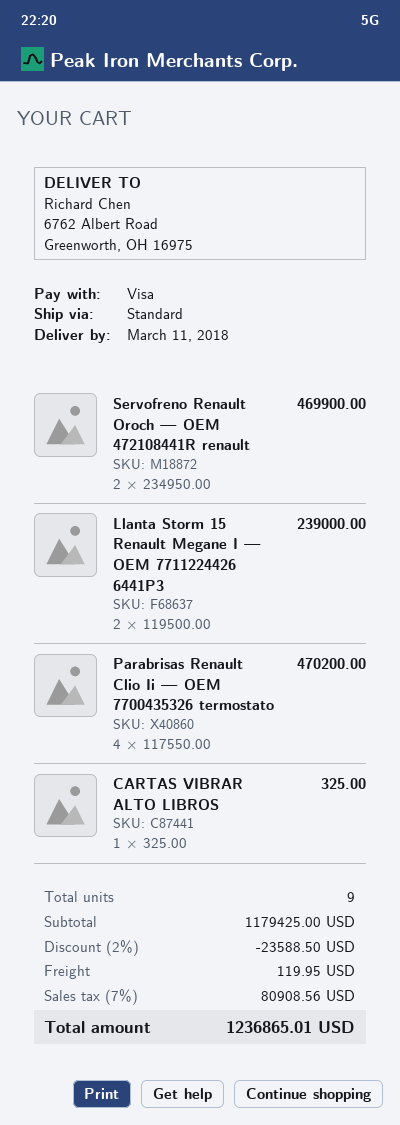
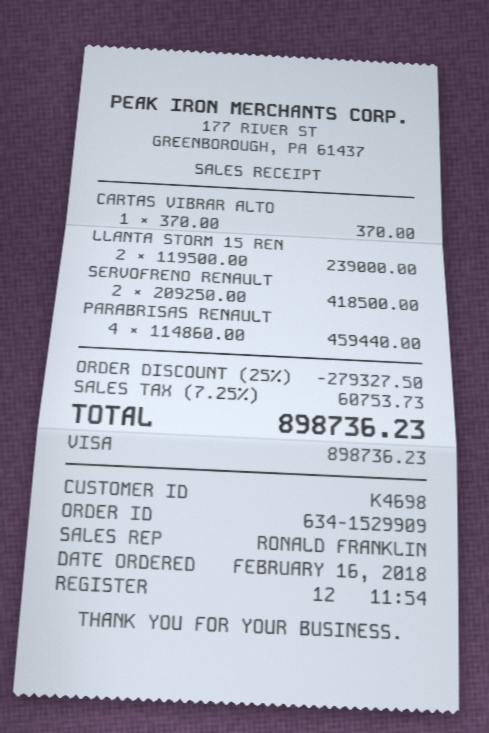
Servofreno Renault Oroch — OEM 472108441R renault: 2 x 234950.00 = 469900.00 -> 2 x 209250.00 = 418500.00
Parabrisas Renault Clio Ii — OEM 7700435326 termostato: 4 x 117550.00 = 470200.00 -> 4 x 114860.00 = 459440.00
CARTAS VIBRAR ALTO LIBROS: 1 x 325.00 = 325.00 -> 1 x 370.00 = 370.00
discount: 2% = 23588.50 -> 25% = 279327.50
shipping: 119.95 -> none
tax: 7% = 80908.56 -> 7.25% = 60753.73
total: 1236865.01 -> 898736.23

